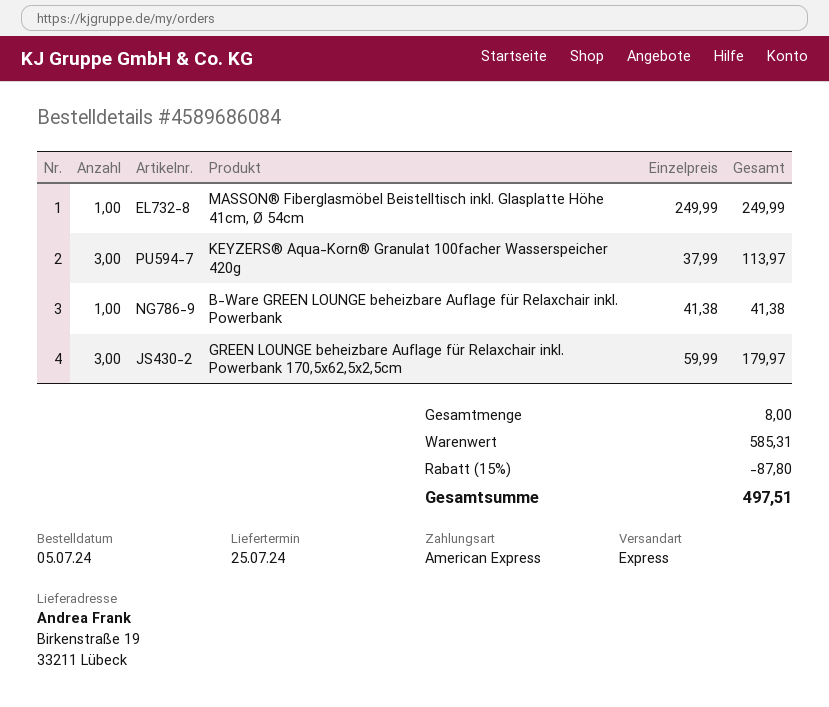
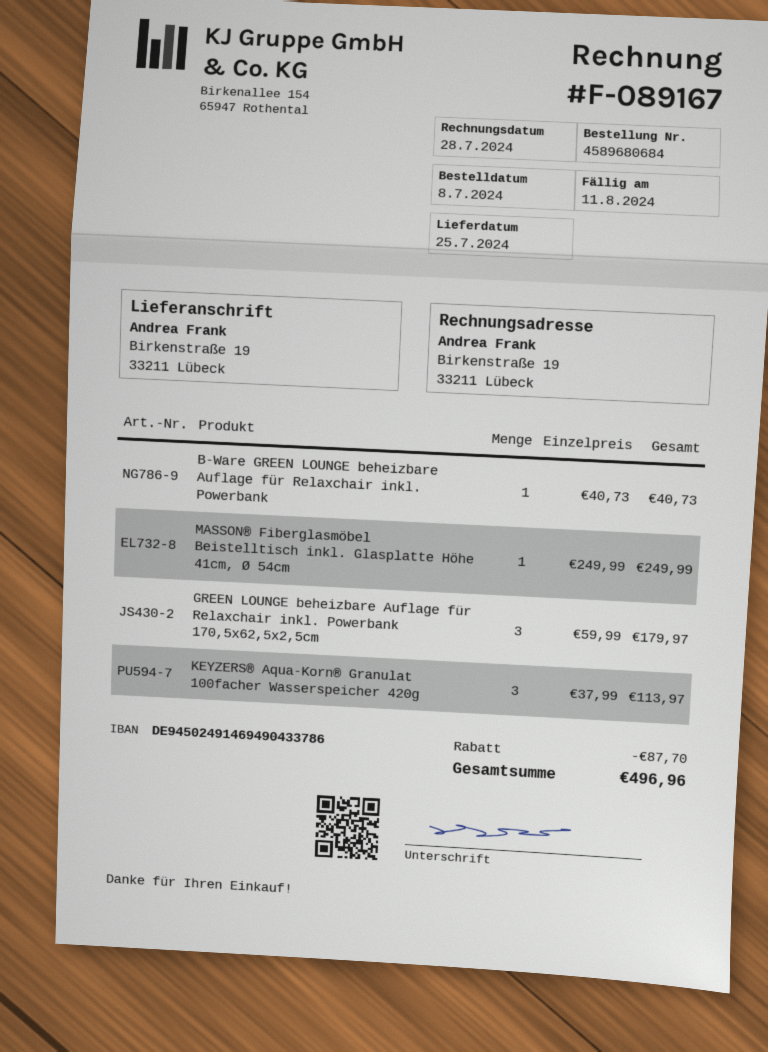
order number: 4589686084 -> 4589680684
order date: 2024-07-05 -> 2024-07-08
B-Ware GREEN LOUNGE beheizbare Auflage für Relaxchair inkl. Powerbank: 1 x 41.38 = 41.38 -> 1 x 40.73 = 40.73
discount: 87.80 -> 87.70
total: 497.51 -> 496.96

